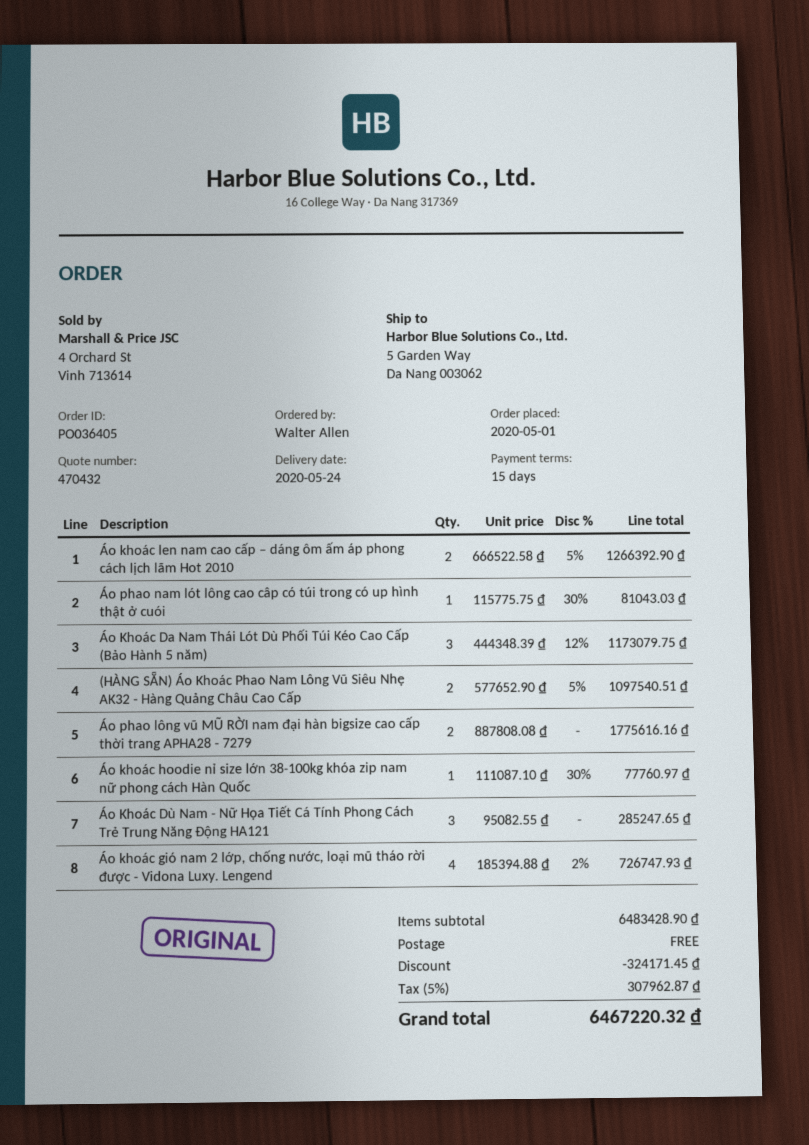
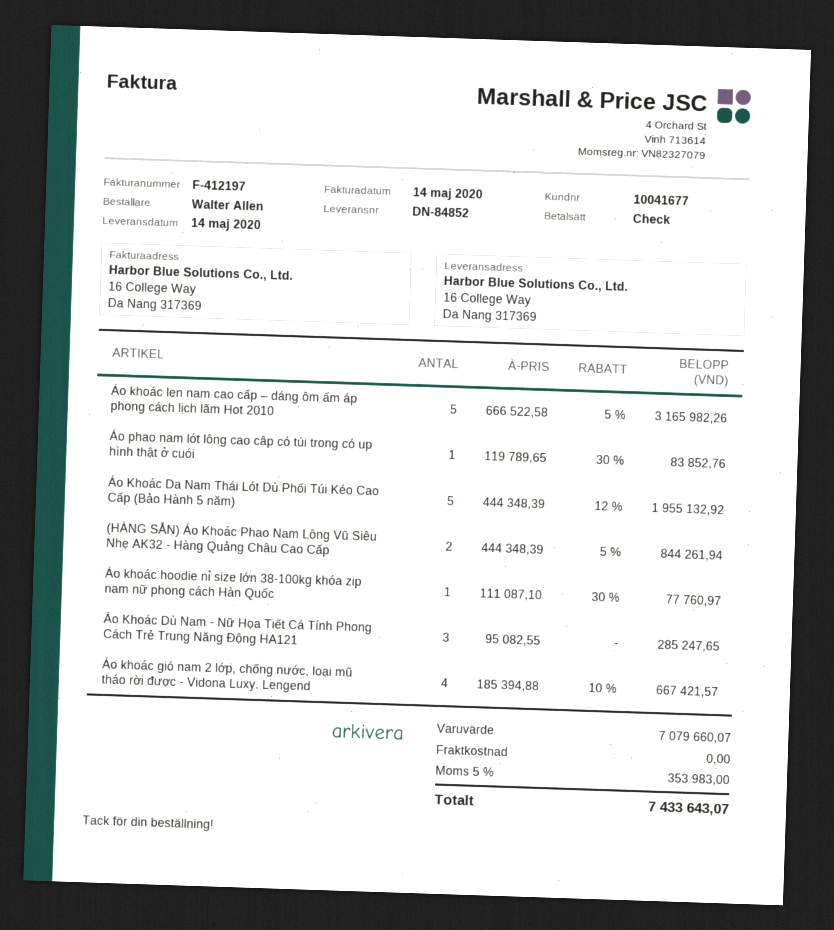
delivery date: 2020-05-24 -> 2020-05-14
ship to: 5 Garden Way, Da Nang 003062 -> 16 College Way, Da Nang 317369
Áo khoác len nam cao cấp – dáng ôm ấm áp phong cách lịch lãm Hot 2010: 2 x 666522.58 - 5% = 1266392.90 -> 5 x 666522.58 - 5% = 3165982.26
Áo phao nam lót lông cao câp có túi trong có up hình thật ở cuói: 1 x 115775.75 - 30% = 81043.03 -> 1 x 119789.65 - 30% = 83852.76
Áo Khoác Da Nam Thái Lót Dù Phối Túi Kéo Cao Cấp (Bảo Hành 5 năm): 3 x 444348.39 - 12% = 1173079.75 -> 5 x 444348.39 - 12% = 1955132.92
(HÀNG SẴN) Áo Khoác Phao Nam Lông Vũ Siêu Nhẹ AK32 - Hàng Quảng Châu Cao Cấp: 2 x 577652.90 - 5% = 1097540.51 -> 2 x 444348.39 - 5% = 844261.94
Áo phao lông vũ MŨ RỜI nam đại hàn bigsize cao cấp thời trang APHA28 - 7279: 2 x 887808.08 = 1775616.16 -> none
Áo khoác gió nam 2 lớp, chống nước, loại mũ tháo rời được - Vidona Luxy. Lengend: 4 x 185394.88 - 2% = 726747.93 -> 4 x 185394.88 - 10% = 667421.57
subtotal: 6483428.90 -> 7079660.07
discount: 324171.45 -> none
tax: 5% = 307962.87 -> 5% = 353983.00
total: 6467220.32 -> 7433643.07

